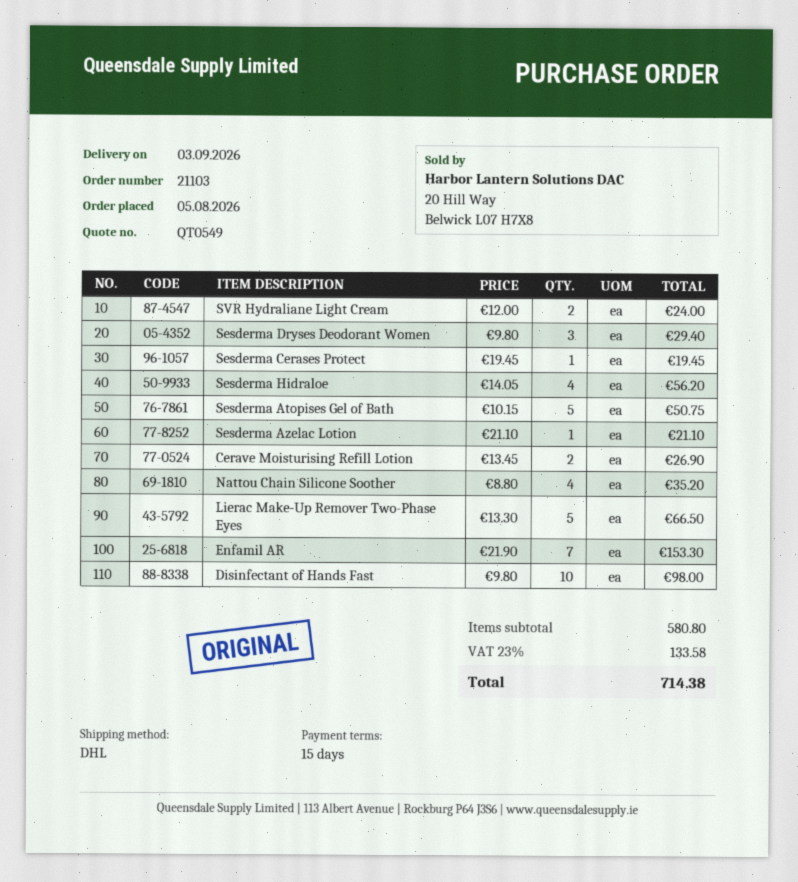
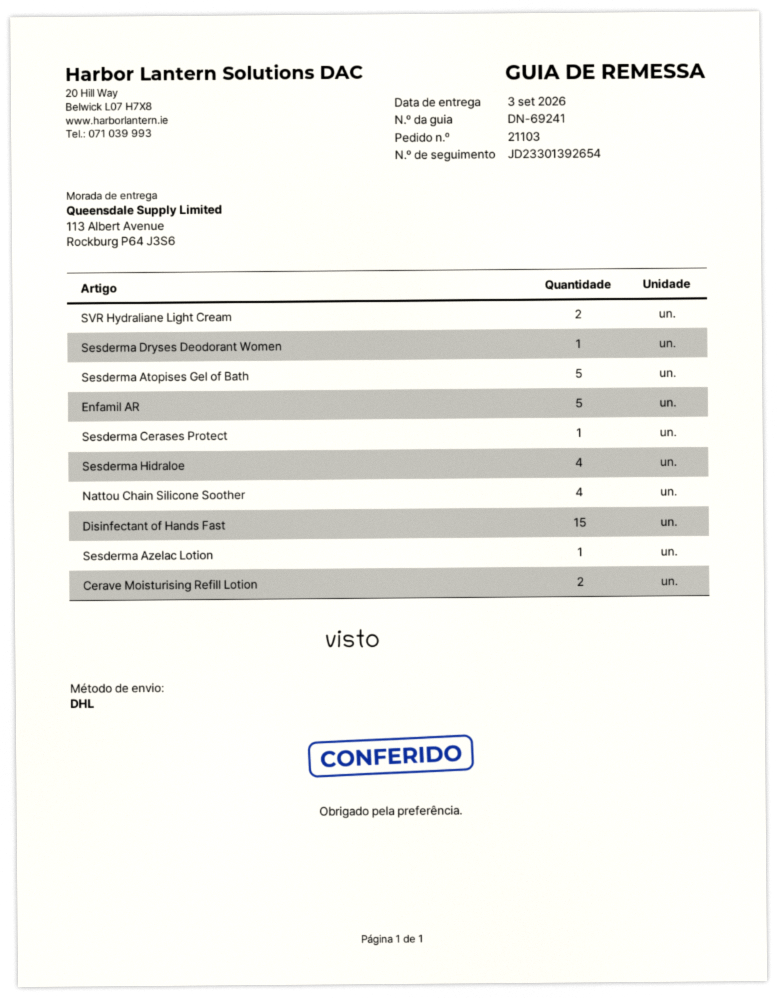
Sesderma Dryses Deodorant Women: 3 -> 1
Lierac Make-Up Remover Two-Phase Eyes: 5 -> none
Enfamil AR: 7 -> 5
Disinfectant of Hands Fast: 10 -> 15

